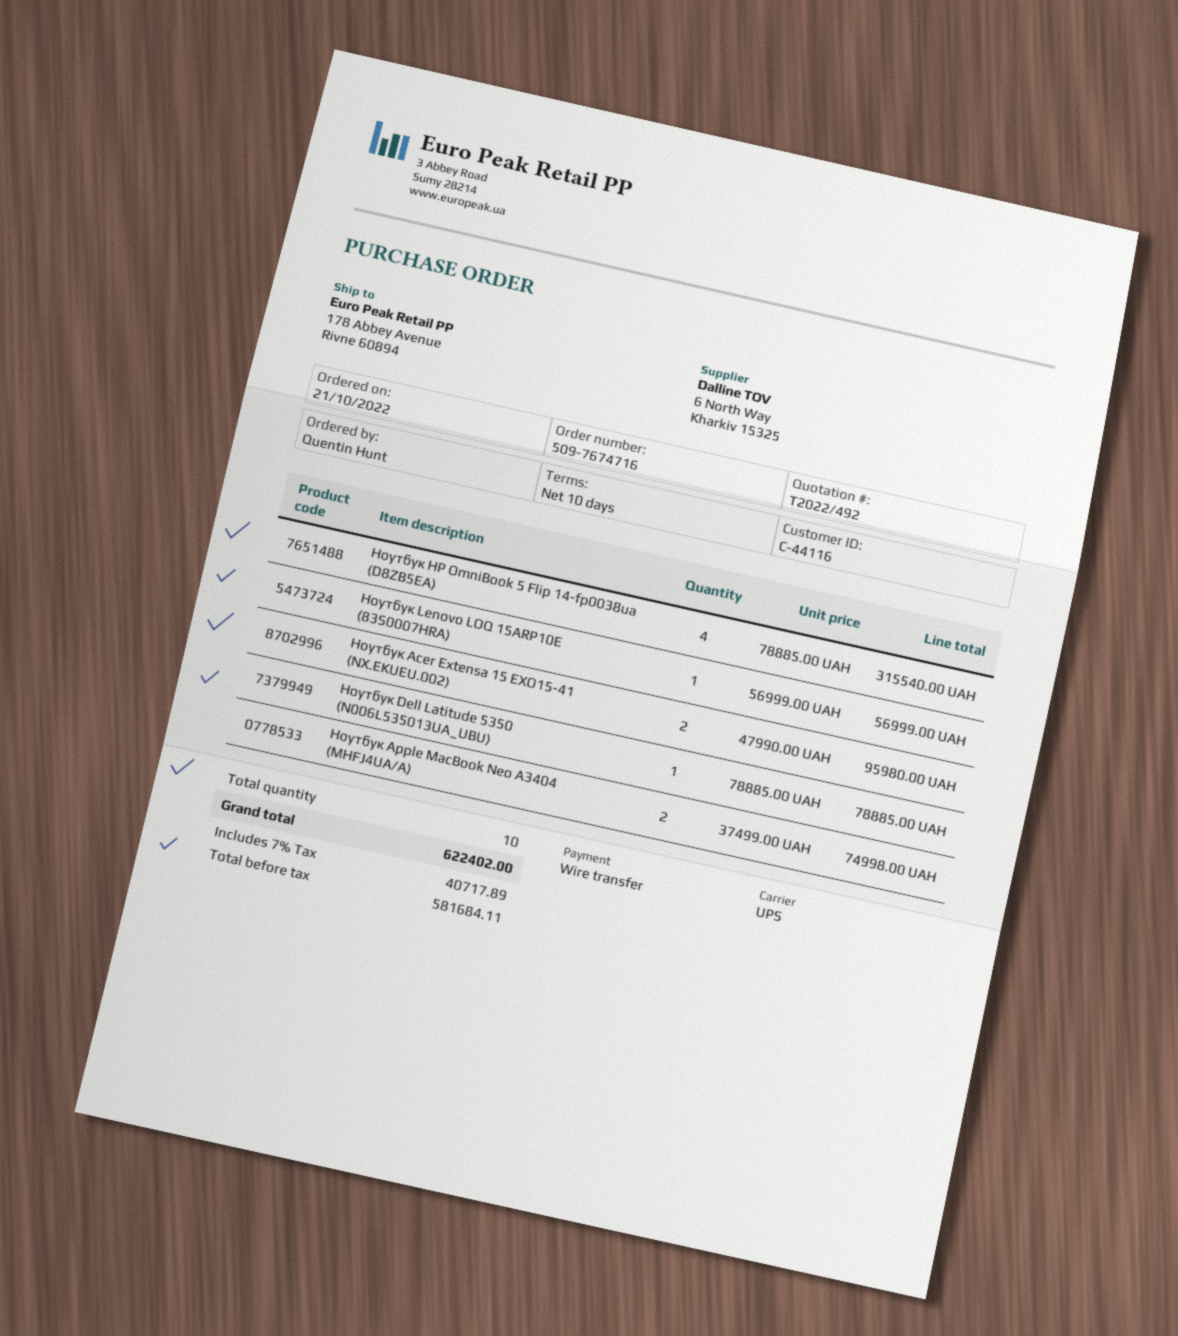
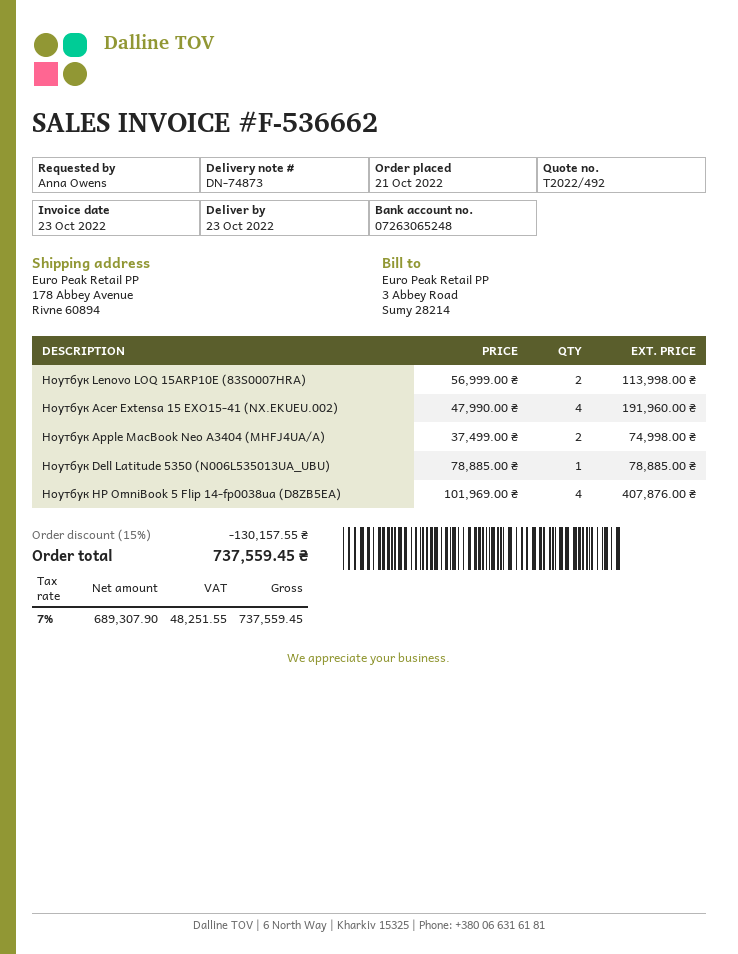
ordered by: Quentin Hunt -> Anna Owens
Ноутбук HP OmniBook 5 Flip 14-fp0038ua (D8ZB5EA): 4 x 78885.00 = 315540.00 -> 4 x 101969.00 = 407876.00
Ноутбук Lenovo LOQ 15ARP10E (83S0007HRA): 1 x 56999.00 = 56999.00 -> 2 x 56999.00 = 113998.00
Ноутбук Acer Extensa 15 EXO15-41 (NX.EKUEU.002): 2 x 47990.00 = 95980.00 -> 4 x 47990.00 = 191960.00
discount: none -> 15% = 130157.55
net: 581684.11 -> 689307.90
tax: 7% = 40717.89 -> 7% = 48251.55
total: 622402.00 -> 737559.45

